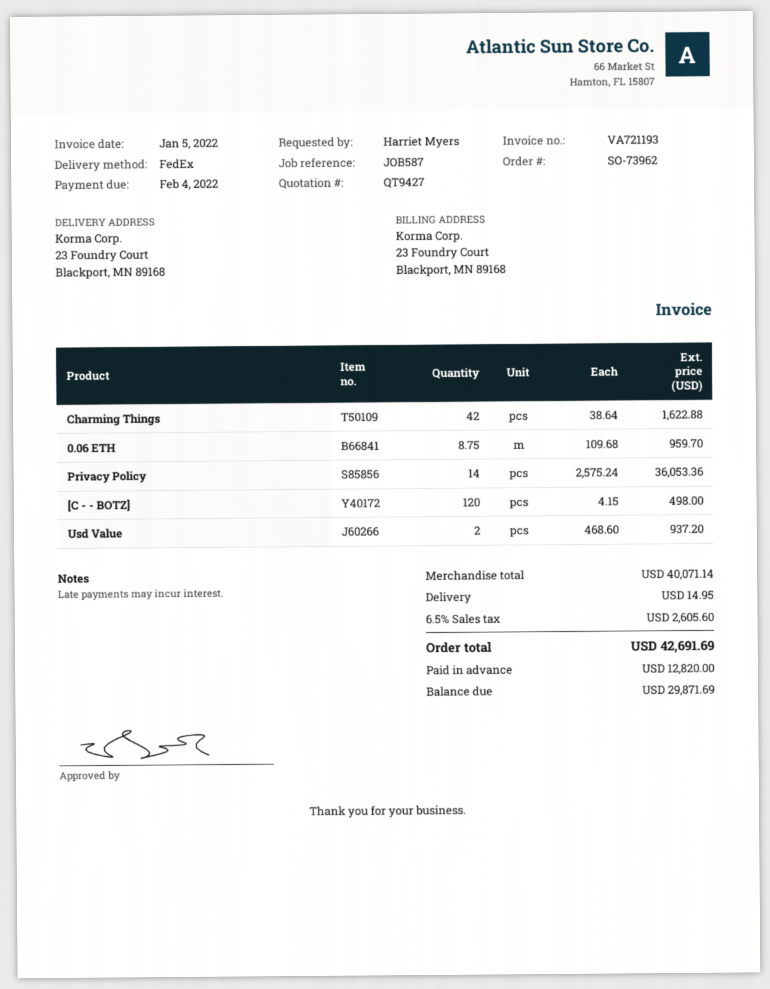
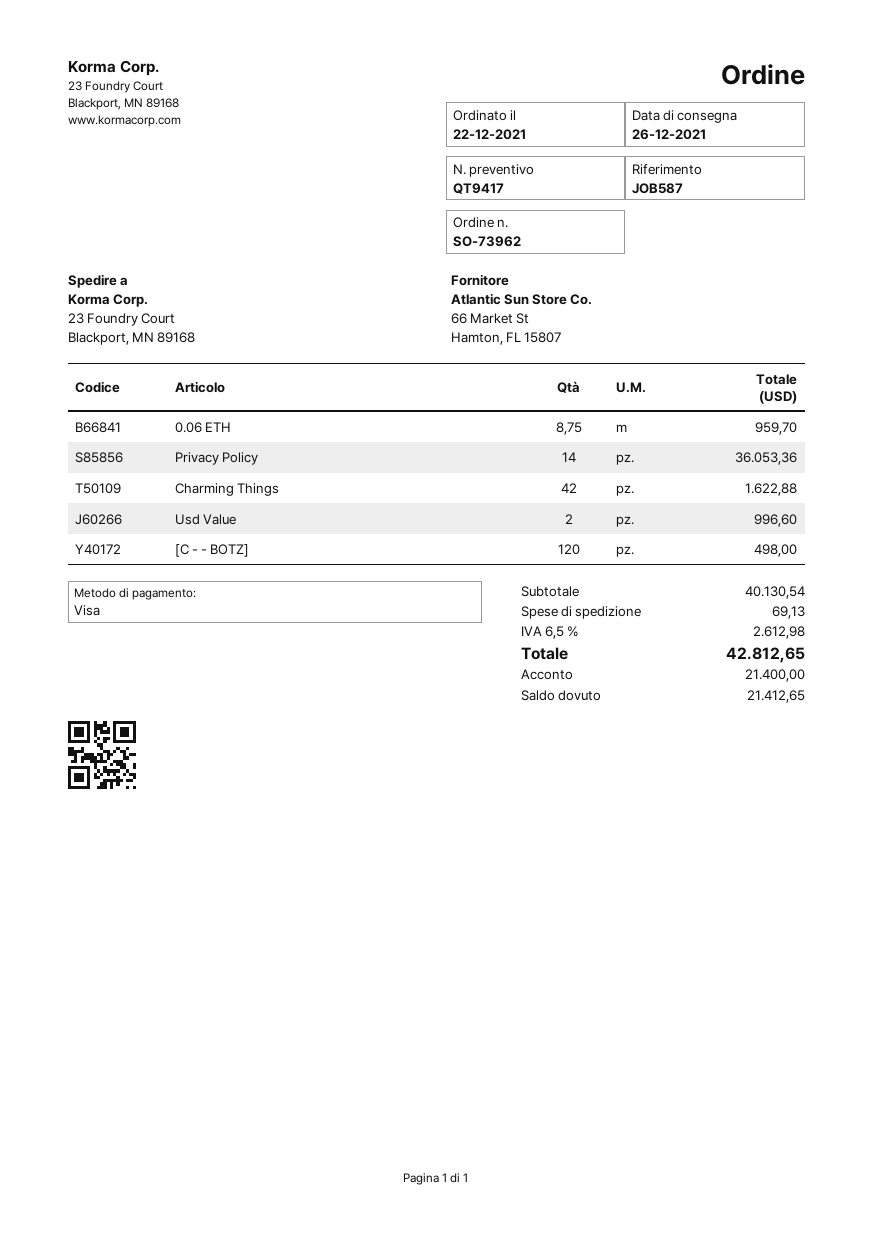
quote number: QT9427 -> QT9417
Usd Value: 2 for 937.20 -> 2 for 996.60
subtotal: 40071.14 -> 40130.54
shipping: 14.95 -> 69.13
tax: 6.5% = 2605.60 -> 6.5% = 2612.98
total: 42691.69 -> 42812.65
deposit: 12820.00 -> 21400.00
balance: 29871.69 -> 21412.65

